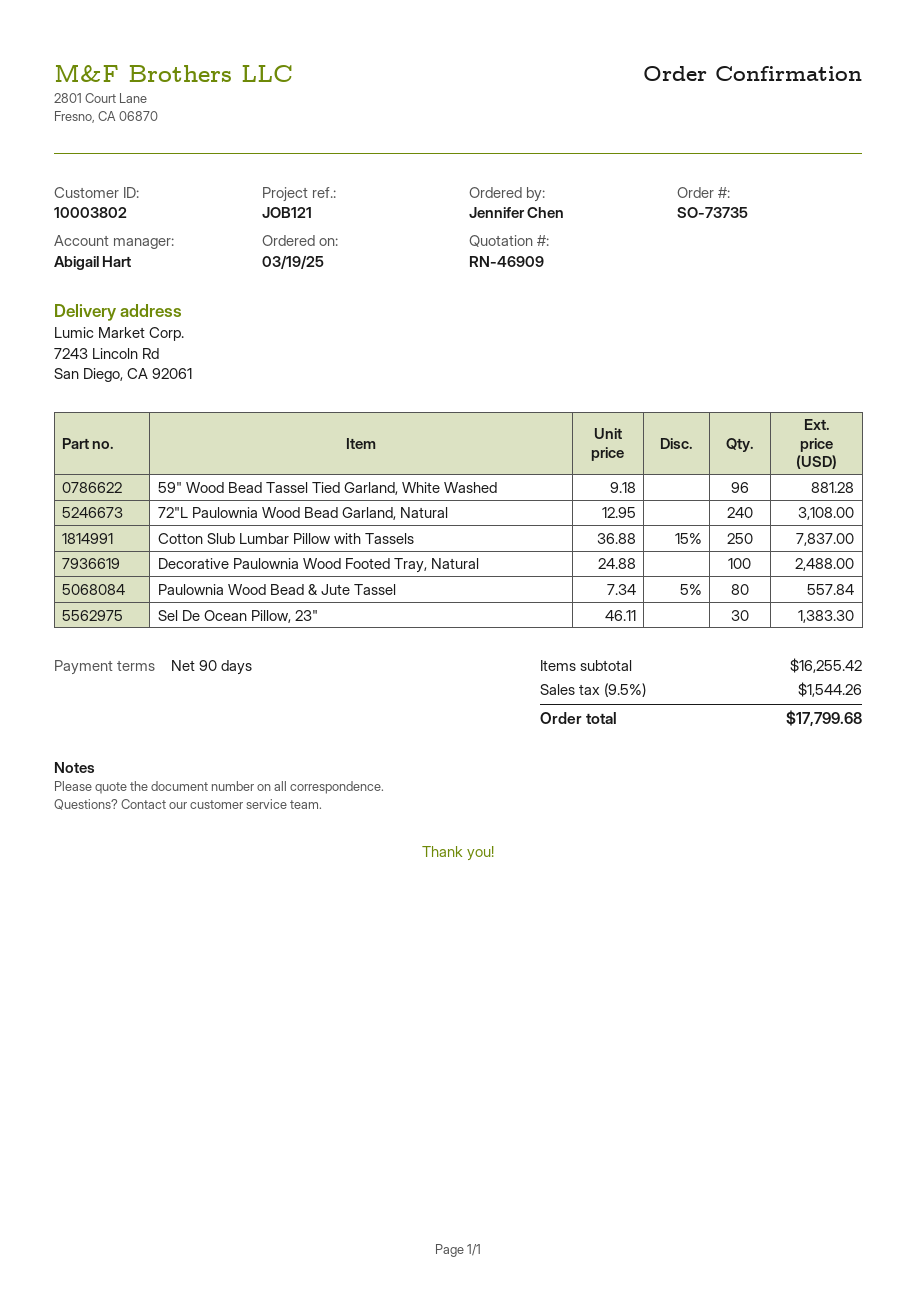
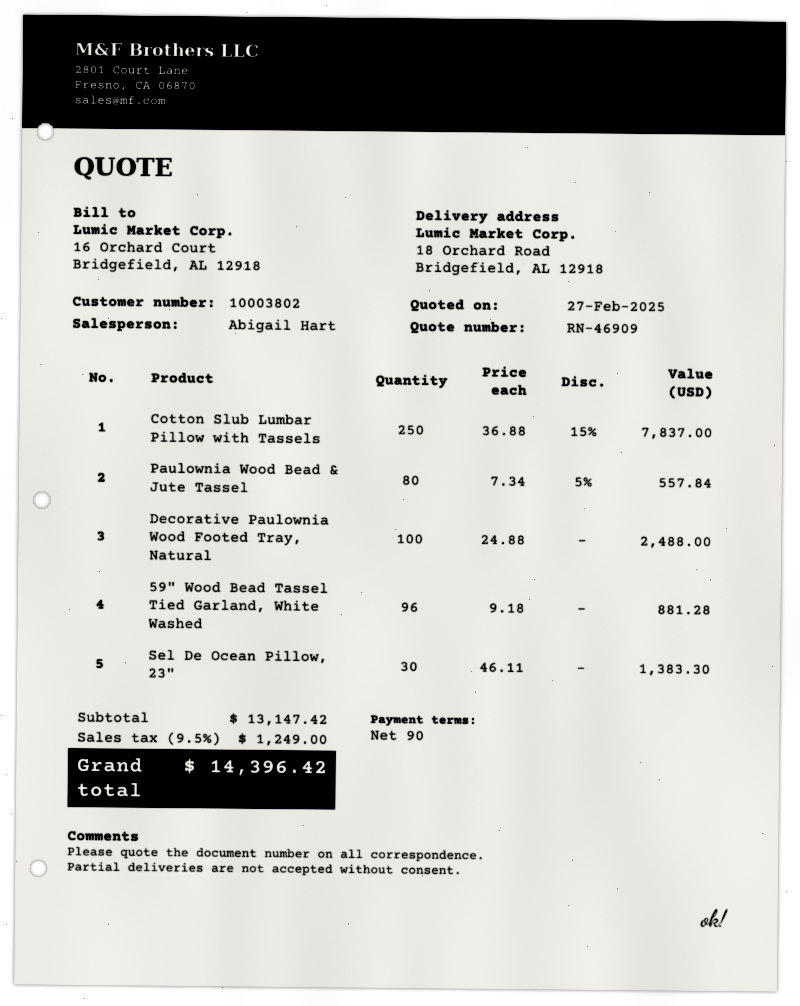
ship to: 7243 Lincoln Rd, San Diego, CA 92061 -> 18 Orchard Road, Bridgefield, AL 12918
72"L Paulownia Wood Bead Garland, Natural: 240 x 12.95 = 3108.00 -> none
subtotal: 16255.42 -> 13147.42
tax: 9.5% = 1544.26 -> 9.5% = 1249.00
total: 17799.68 -> 14396.42

